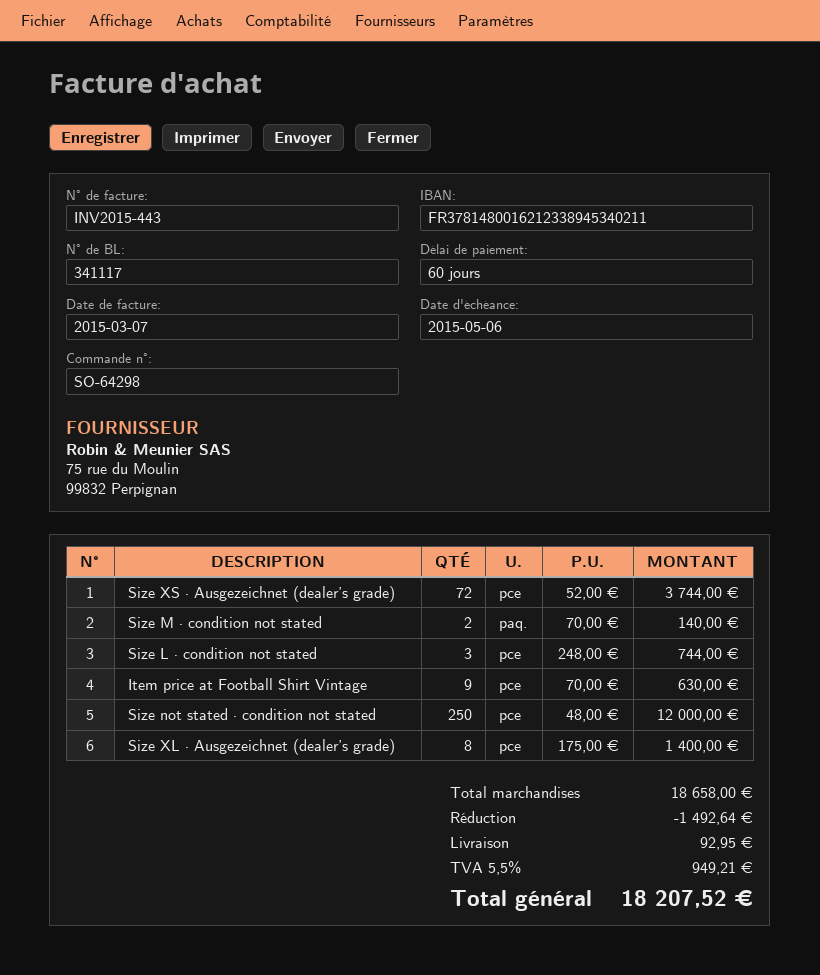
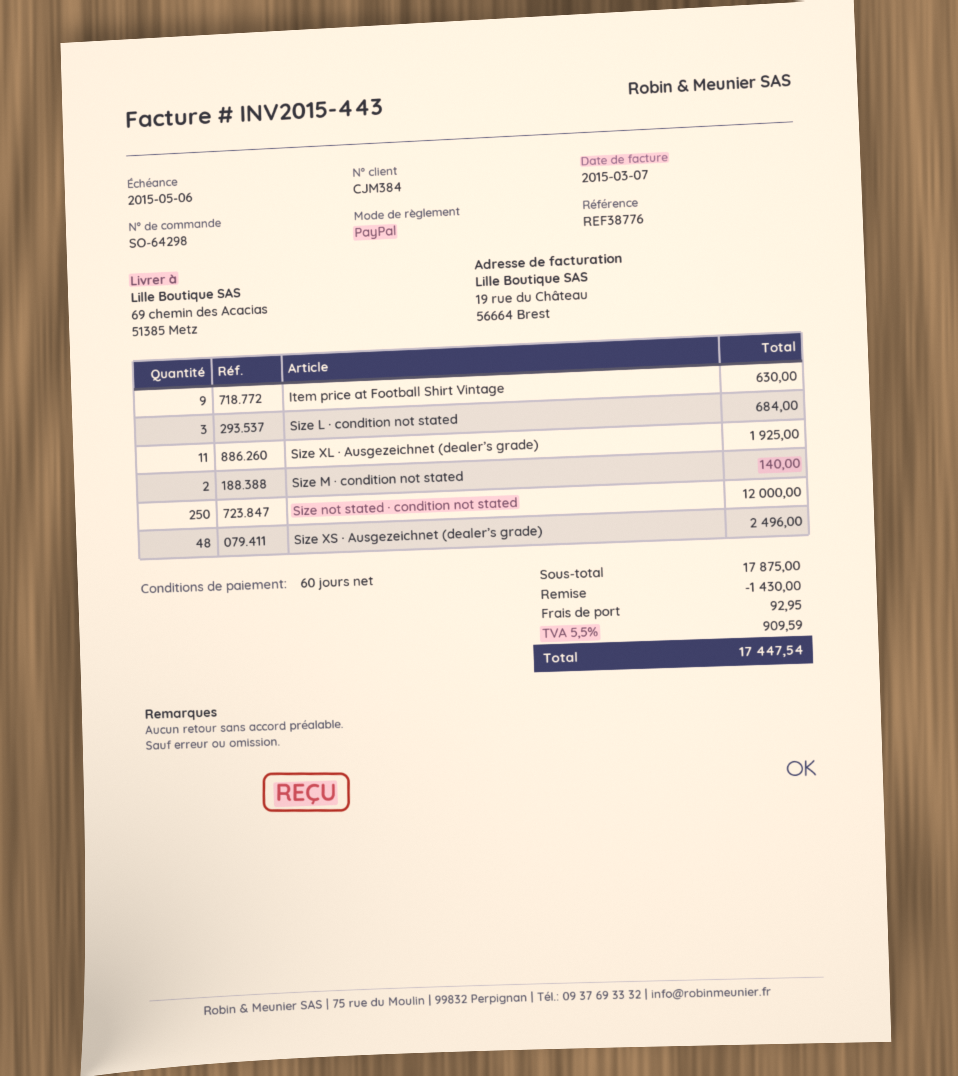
Size XS · Ausgezeichnet (dealer’s grade): 72 for 3744.00 -> 48 for 2496.00
Size L · condition not stated: 3 for 744.00 -> 3 for 684.00
Size XL · Ausgezeichnet (dealer’s grade): 8 for 1400.00 -> 11 for 1925.00
subtotal: 18658.00 -> 17875.00
discount: 1492.64 -> 1430.00
tax: 5.5% = 949.21 -> 5.5% = 909.59
total: 18207.52 -> 17447.54

